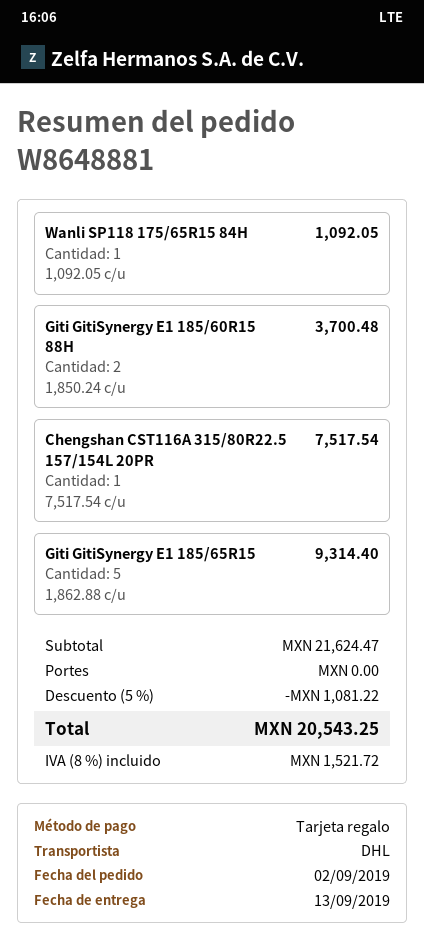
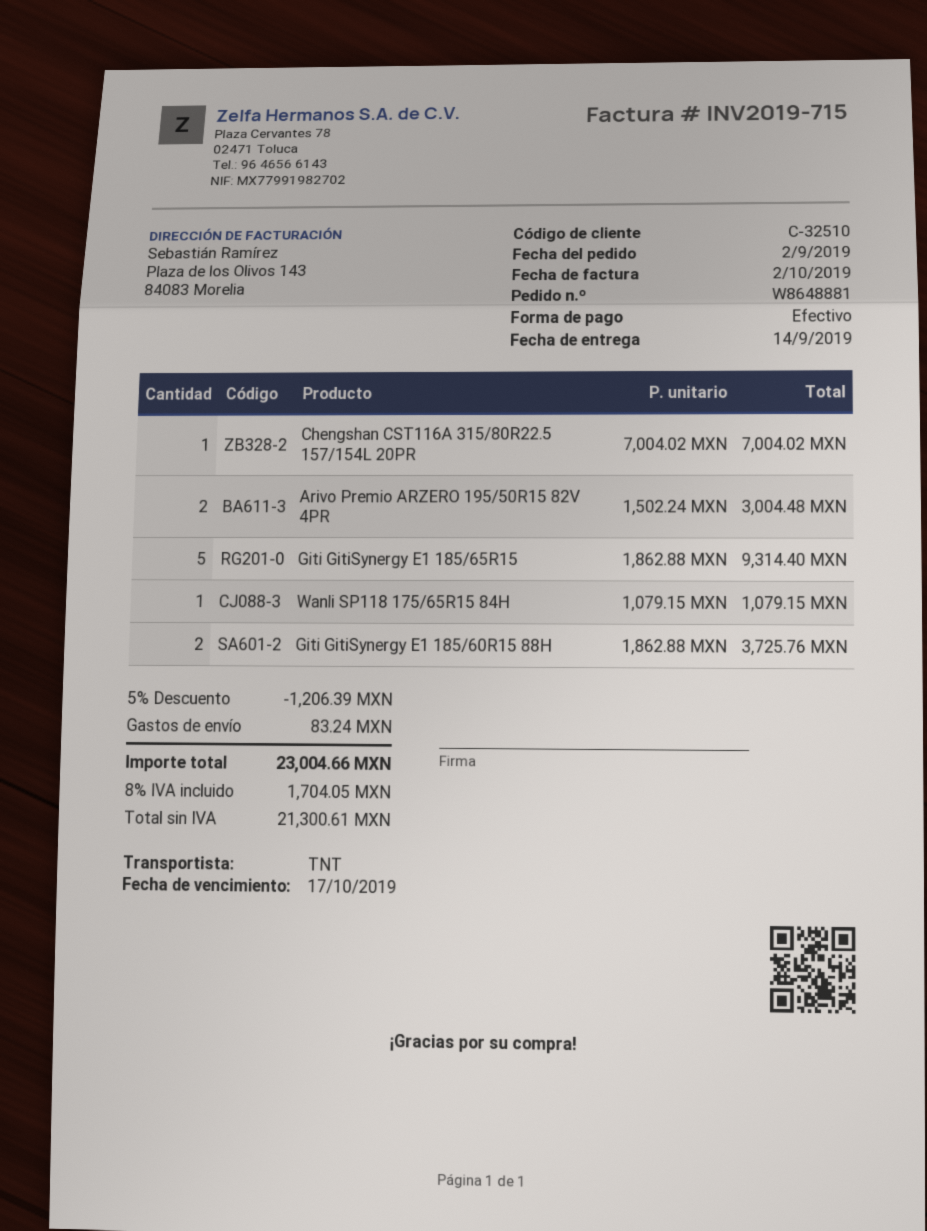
delivery date: 2019-09-13 -> 2019-09-14
payment method: gift card -> cash
shipping method: DHL -> TNT
Wanli SP118 175/65R15 84H: 1 x 1092.05 = 1092.05 -> 1 x 1079.15 = 1079.15
Giti GitiSynergy E1 185/60R15 88H: 2 x 1850.24 = 3700.48 -> 2 x 1862.88 = 3725.76
Chengshan CST116A 315/80R22.5 157/154L 20PR: 1 x 7517.54 = 7517.54 -> 1 x 7004.02 = 7004.02
Arivo Premio ARZERO 195/50R15 82V 4PR: none -> 2 x 1502.24 = 3004.48
discount: 5% = 1081.22 -> 5% = 1206.39
shipping: 0.00 -> 83.24
tax: 8% = 1521.72 -> 8% = 1704.05
total: 20543.25 -> 23004.66

